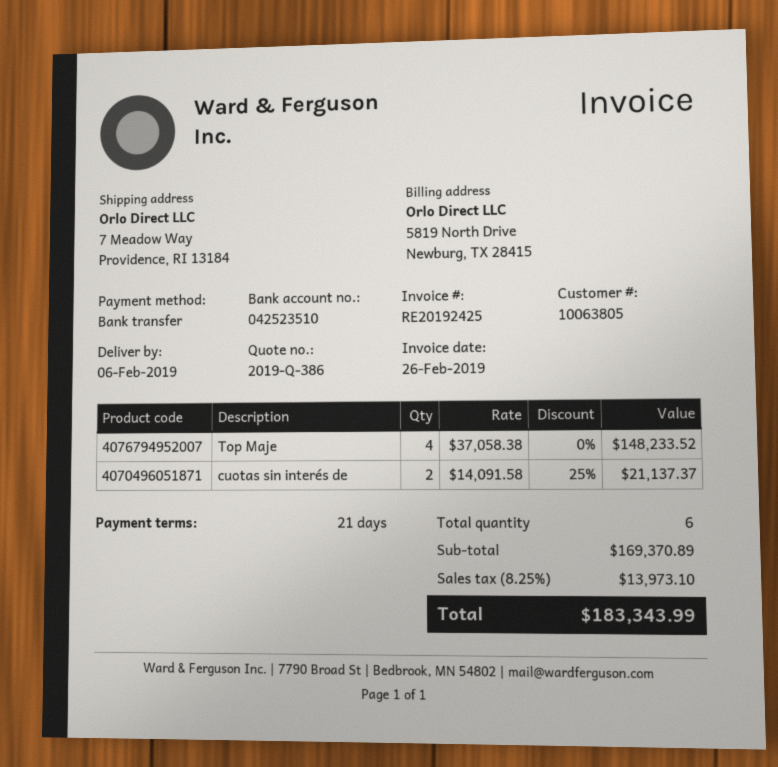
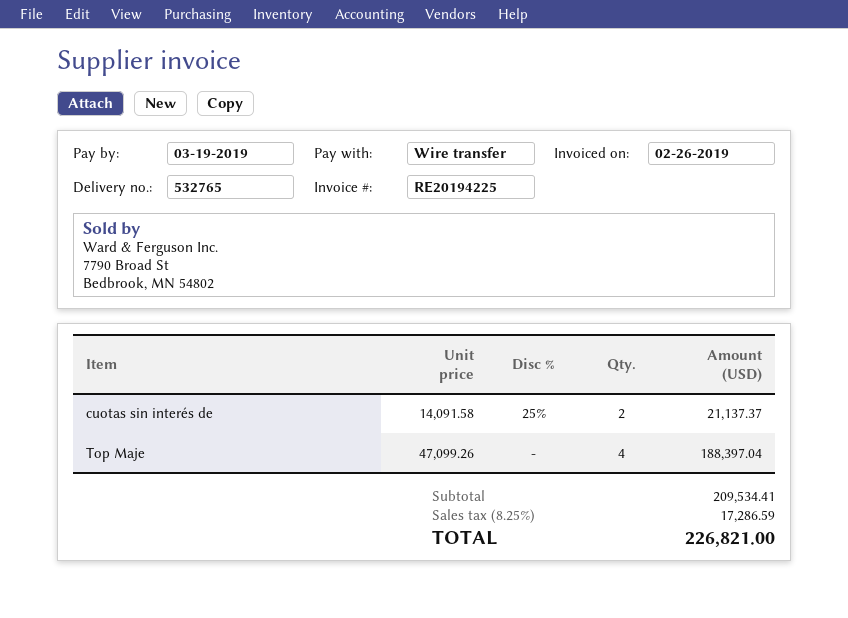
invoice number: RE20192425 -> RE20194225
Top Maje: 4 x 37058.38 = 148233.52 -> 4 x 47099.26 = 188397.04
subtotal: 169370.89 -> 209534.41
tax: 8.25% = 13973.10 -> 8.25% = 17286.59
total: 183343.99 -> 226821.00

